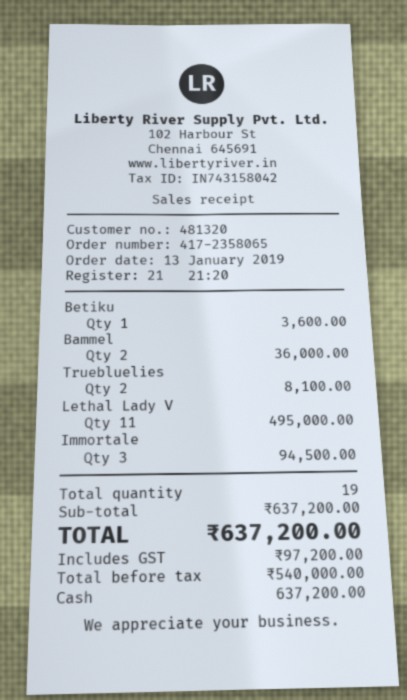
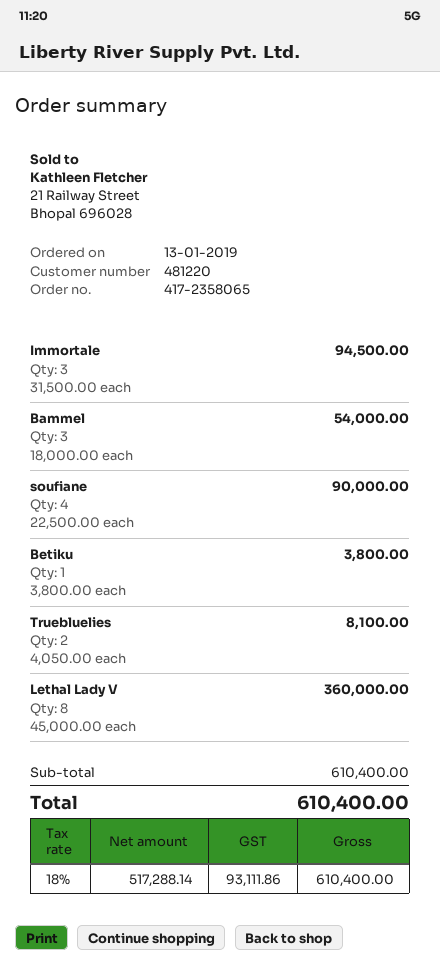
customer number: 481320 -> 481220
Betiku: 1 for 3600.00 -> 1 for 3800.00
Bammel: 2 for 36000.00 -> 3 for 54000.00
Lethal Lady V: 11 for 495000.00 -> 8 for 360000.00
soufiane: none -> 4 for 90000.00
subtotal: 637200.00 -> 610400.00
net: 540000.00 -> 517288.14
tax: 97200.00 -> 93111.86
total: 637200.00 -> 610400.00

